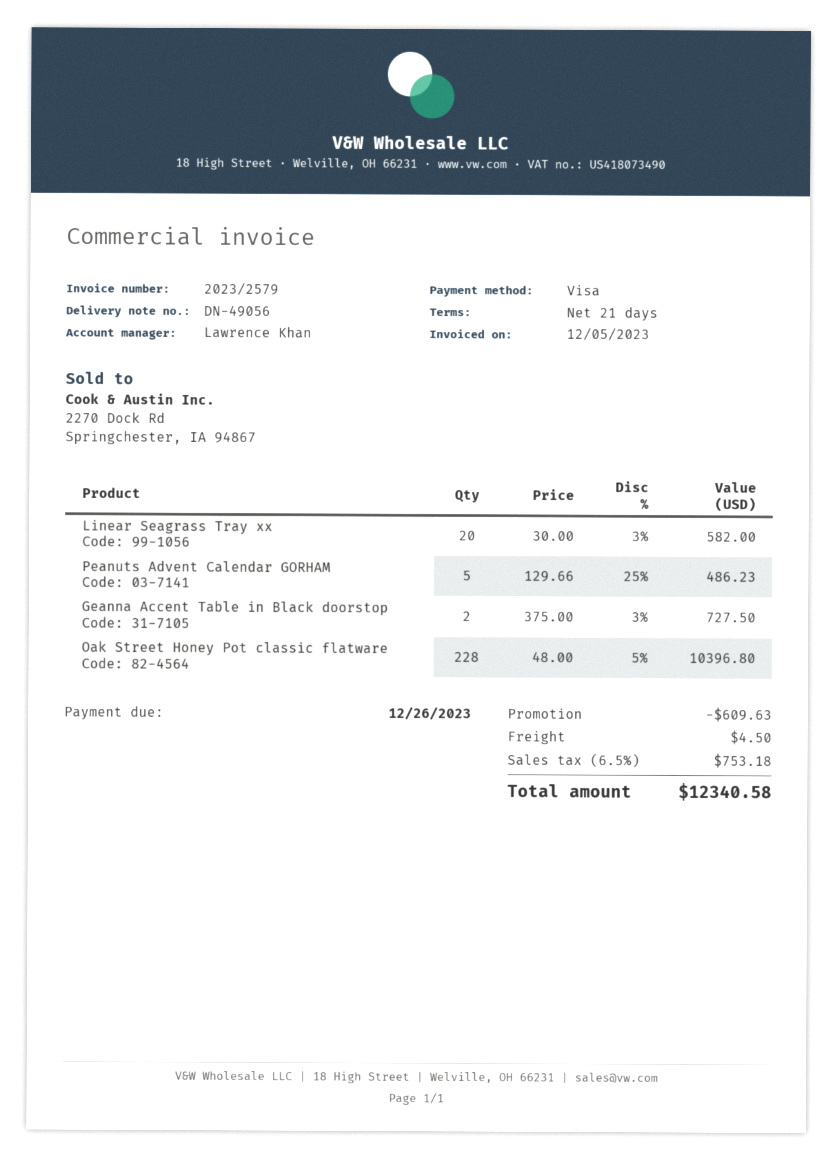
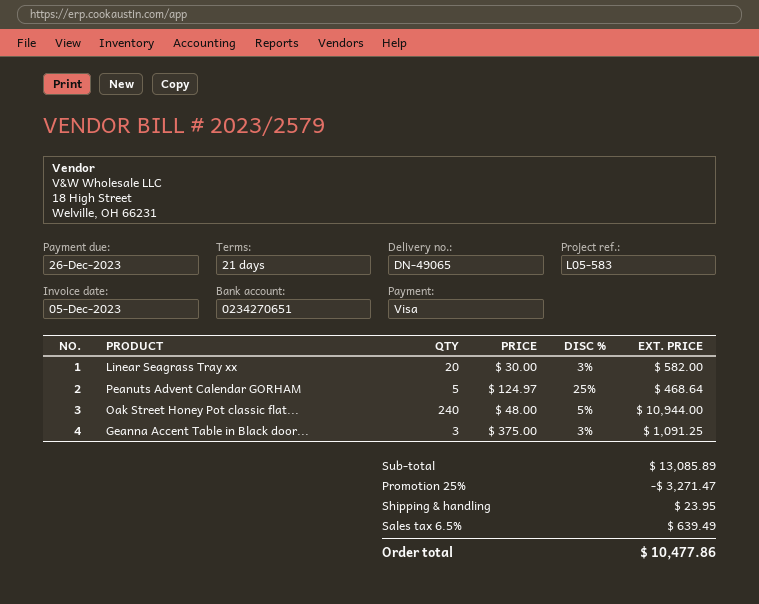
delivery note number: DN-49056 -> DN-49065
Peanuts Advent Calendar GORHAM: 5 x 129.66 - 25% = 486.23 -> 5 x 124.97 - 25% = 468.64
Geanna Accent Table in Black doorstop: 2 x 375.00 - 3% = 727.50 -> 3 x 375.00 - 3% = 1091.25
Oak Street Honey Pot classic flatware: 228 x 48.00 - 5% = 10396.80 -> 240 x 48.00 - 5% = 10944.00
discount: 609.63 -> 3271.47
shipping: 4.50 -> 23.95
tax: 6.5% = 753.18 -> 6.5% = 639.49
total: 12340.58 -> 10477.86

